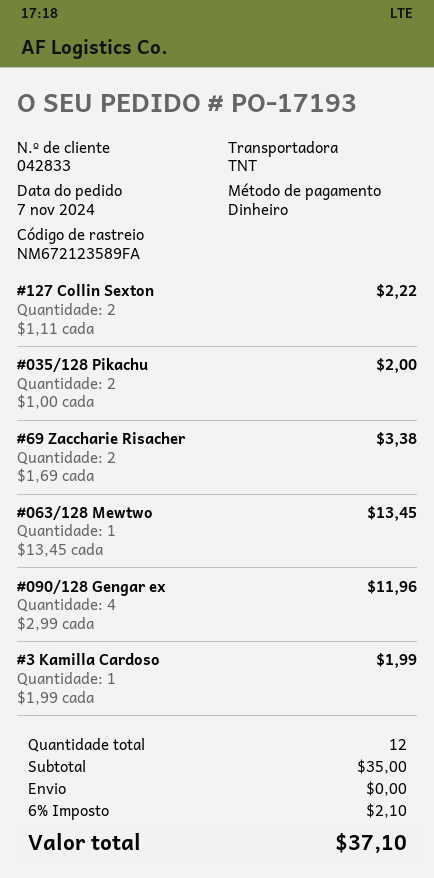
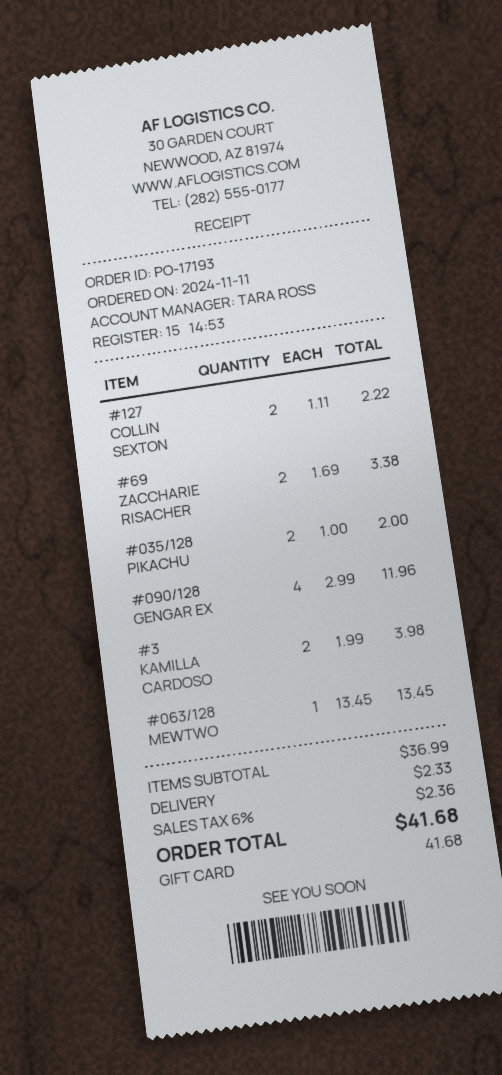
order date: 2024-11-07 -> 2024-11-11
payment method: cash -> gift card
#3 Kamilla Cardoso: 1 x 1.99 = 1.99 -> 2 x 1.99 = 3.98
subtotal: 35.00 -> 36.99
shipping: 0.00 -> 2.33
tax: 6% = 2.10 -> 6% = 2.36
total: 37.10 -> 41.68

